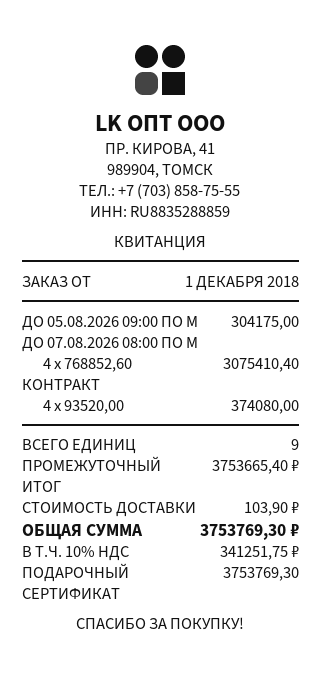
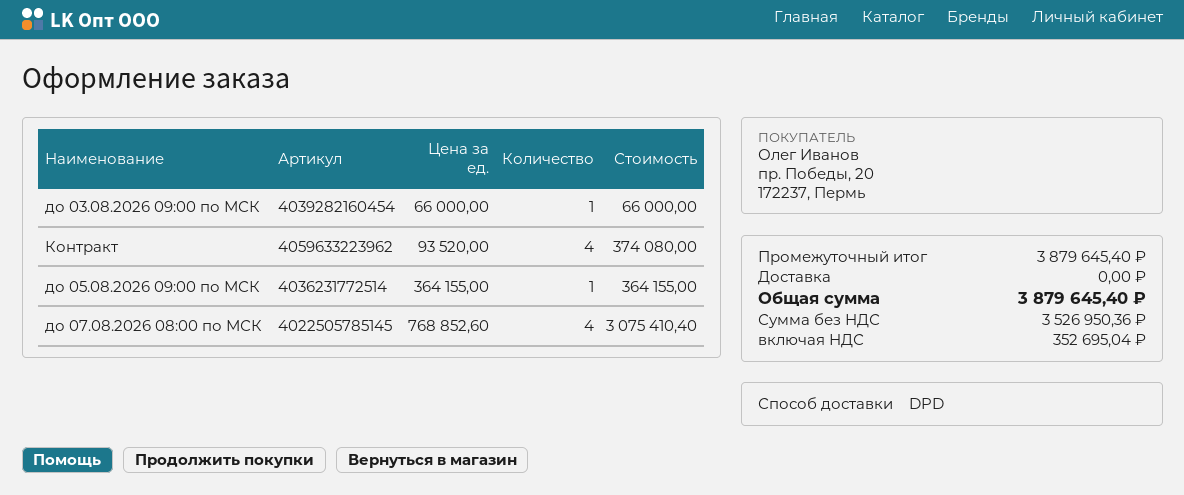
ДО 05.08.2026 09:00 ПО М: 1 x 304175.00 = 304175.00 -> 1 x 364155.00 = 364155.00
до 03.08.2026 09:00 по МСК: none -> 1 x 66000.00 = 66000.00
subtotal: 3753665.40 -> 3879645.40
shipping: 103.90 -> 0.00
tax: 341251.75 -> 352695.04
total: 3753769.30 -> 3879645.40

